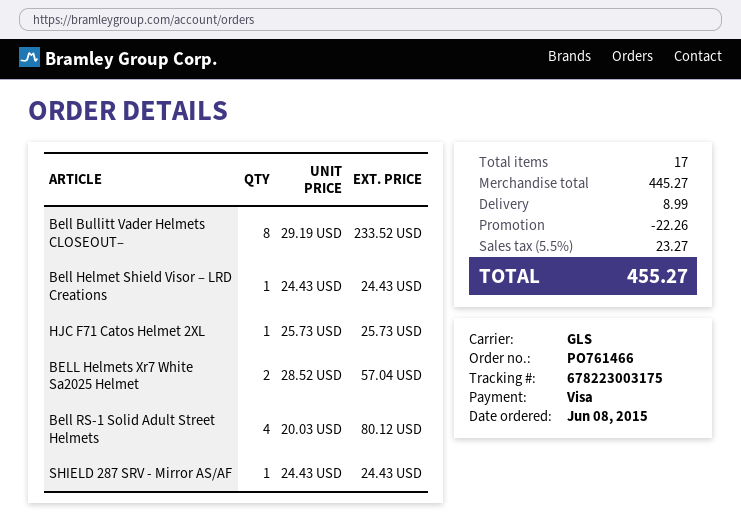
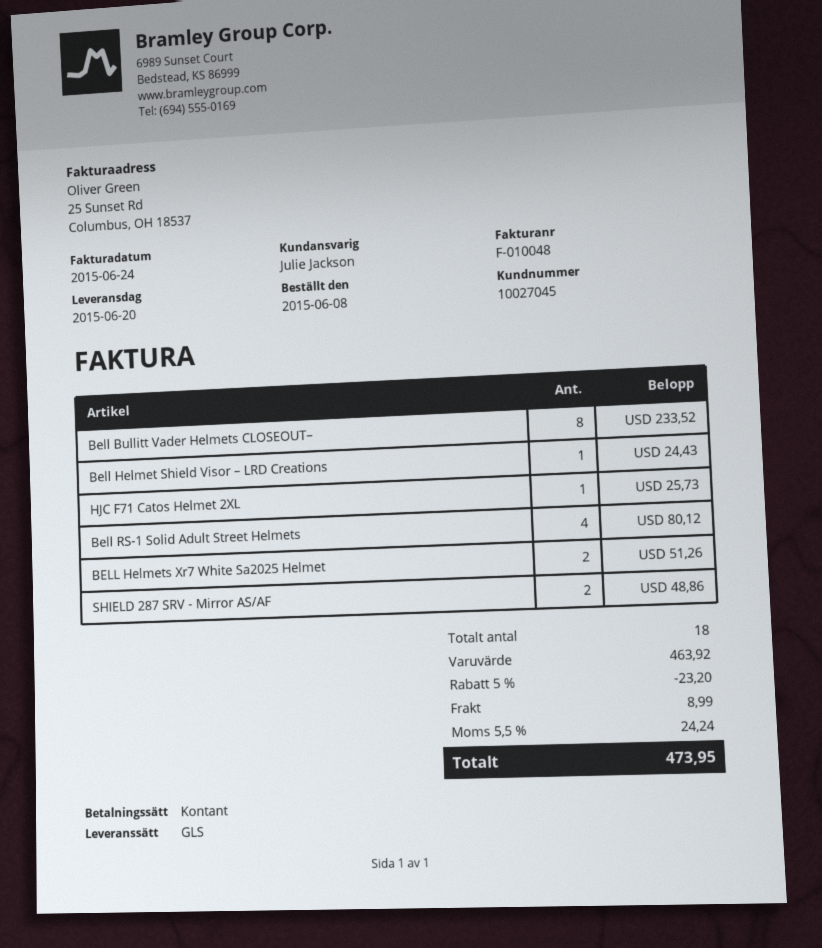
payment method: Visa -> cash
BELL Helmets Xr7 White Sa2025 Helmet: 2 for 57.04 -> 2 for 51.26
SHIELD 287 SRV - Mirror AS/AF: 1 for 24.43 -> 2 for 48.86
total quantity: 17 -> 18
subtotal: 445.27 -> 463.92
discount: 22.26 -> 23.20
tax: 5.5% = 23.27 -> 5.5% = 24.24
total: 455.27 -> 473.95

